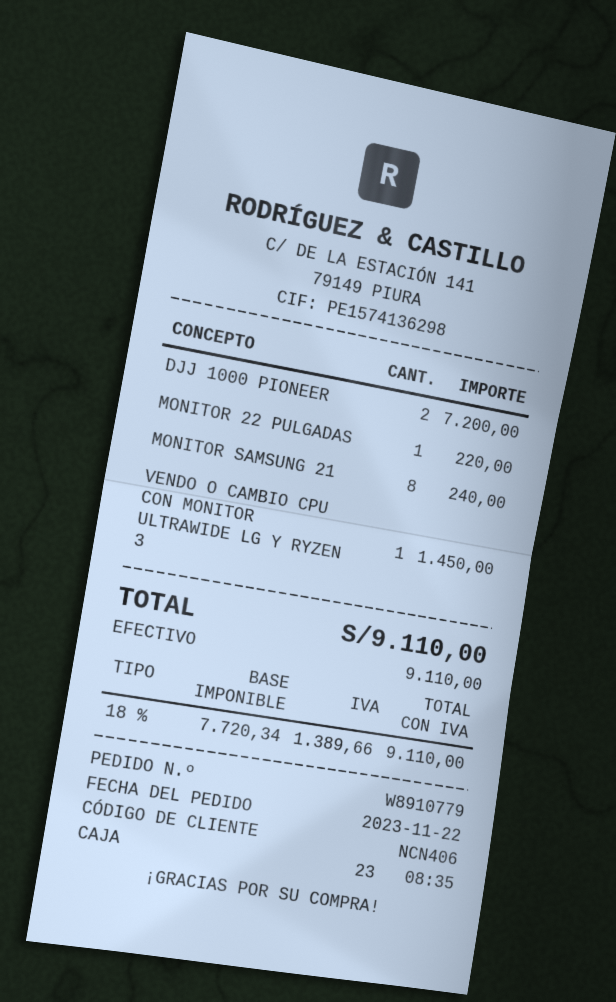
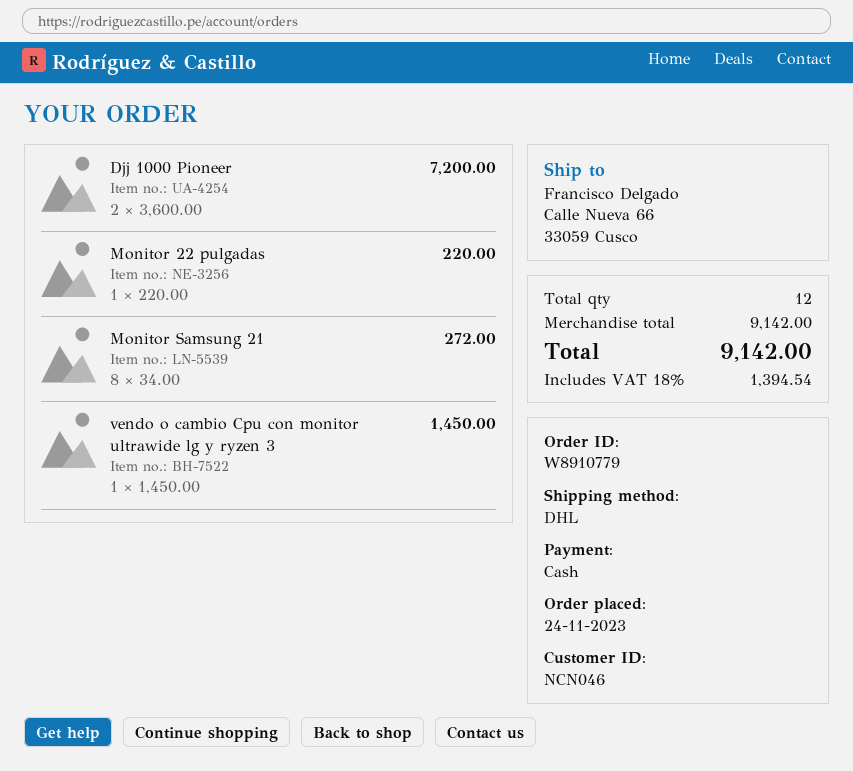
order date: 2023-11-22 -> 2023-11-24
customer number: NCN406 -> NCN046
MONITOR SAMSUNG 21: 8 for 240.00 -> 8 for 272.00
tax: 18% = 1389.66 -> 18% = 1394.54
total: 9110.00 -> 9142.00

